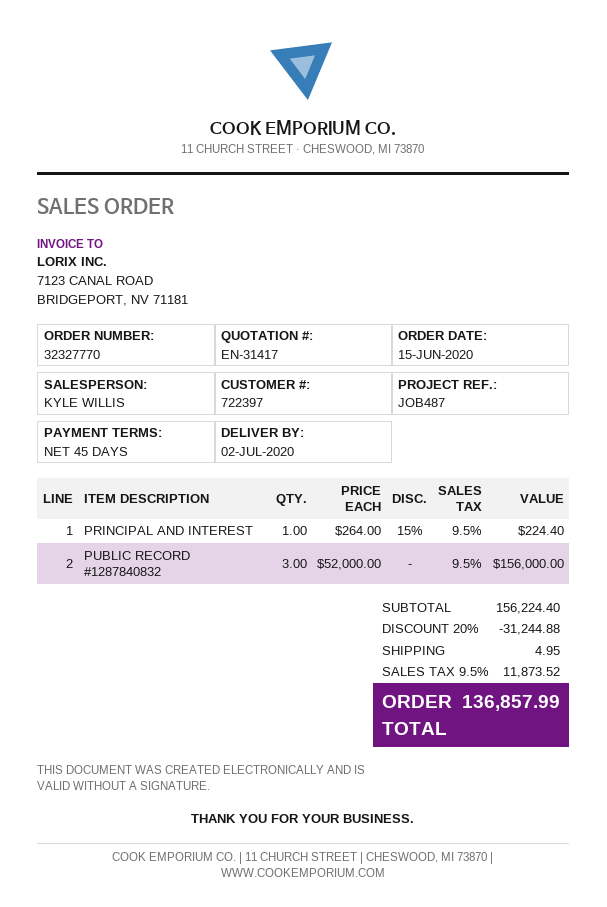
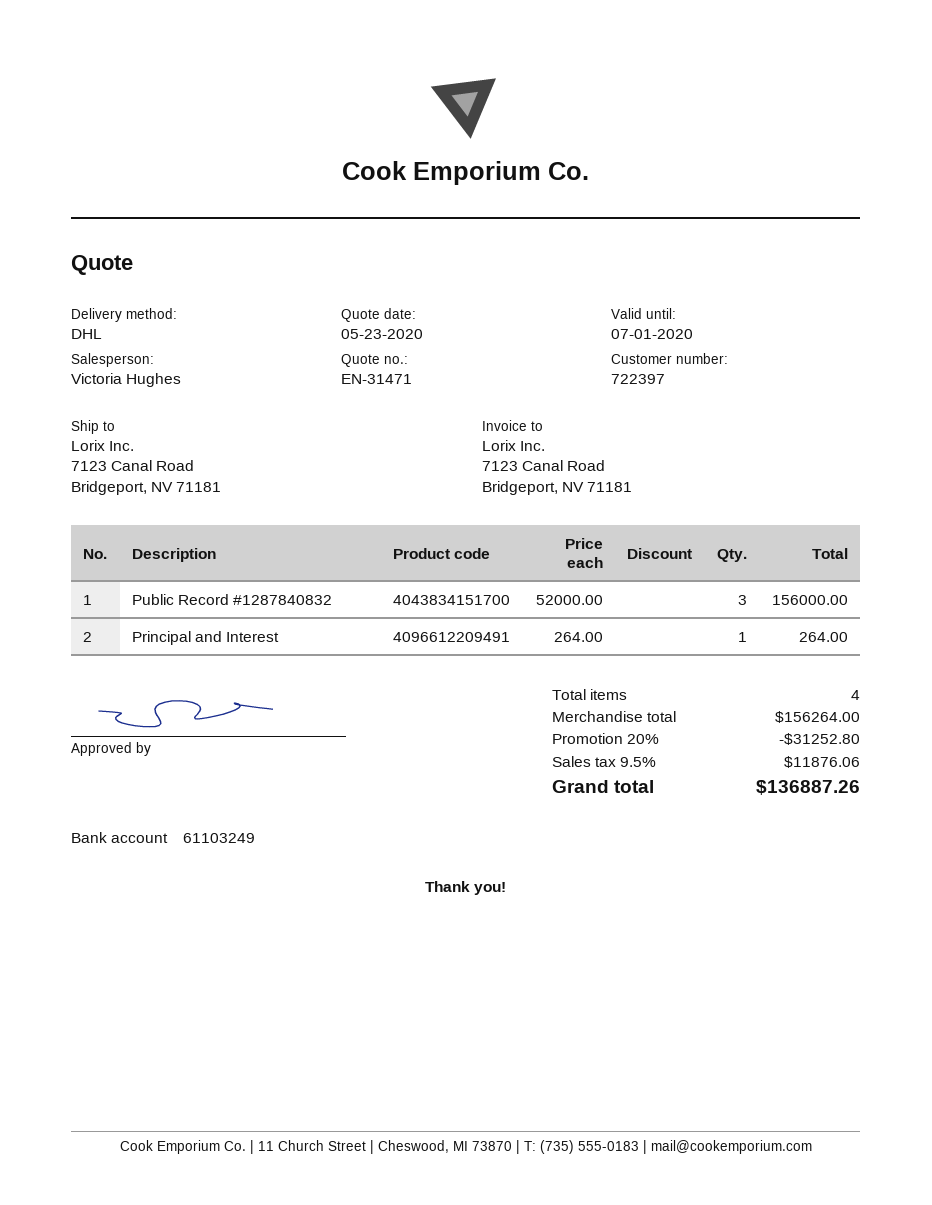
quote number: EN-31417 -> EN-31471
sales rep: KYLE WILLIS -> Victoria Hughes
PRINCIPAL AND INTEREST: 1 x 264.00 - 15% = 224.40 -> 1 x 264.00 = 264.00
subtotal: 156224.40 -> 156264.00
discount: 20% = 31244.88 -> 20% = 31252.80
shipping: 4.95 -> none
tax: 9.5% = 11873.52 -> 9.5% = 11876.06
total: 136857.99 -> 136887.26

